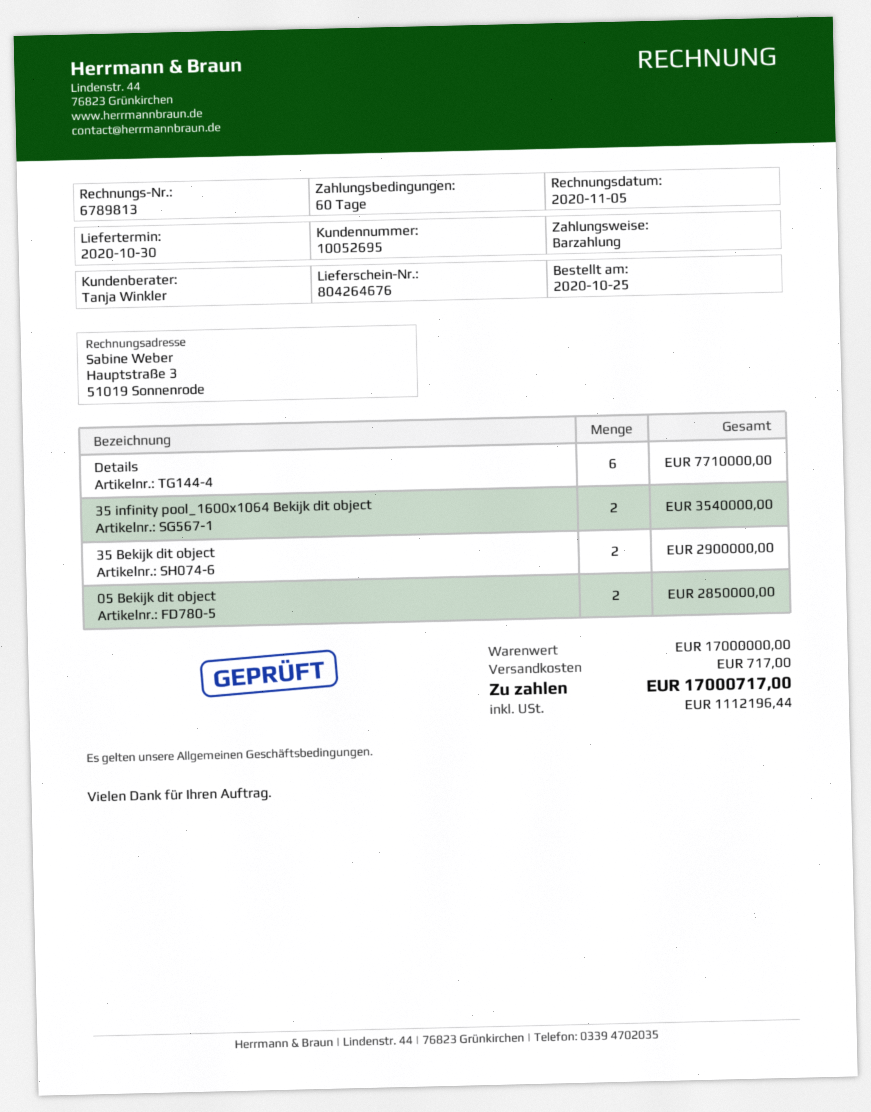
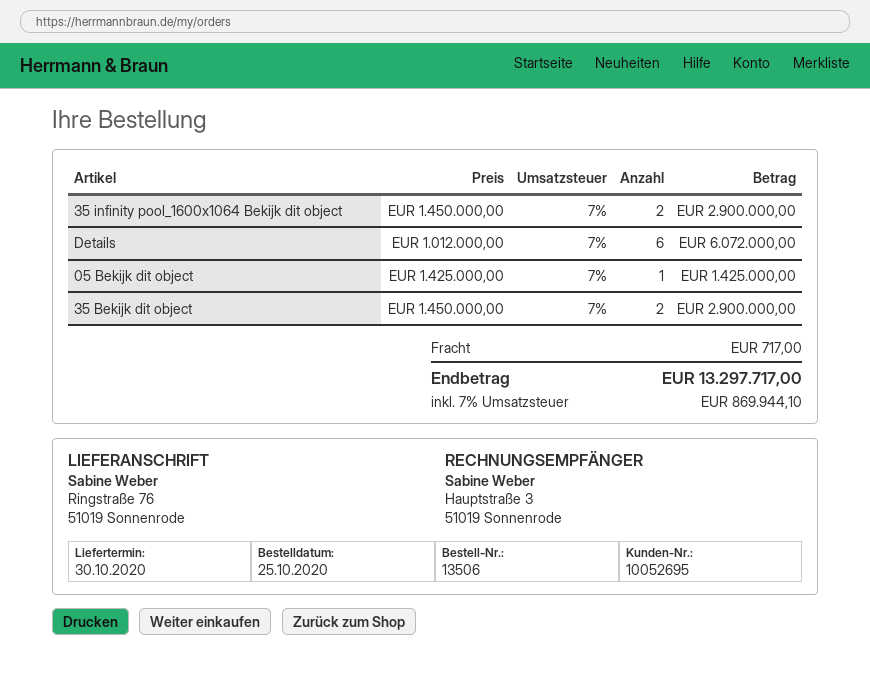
Details: 6 for 7710000.00 -> 6 for 6072000.00
35 infinity pool_1600x1064 Bekijk dit object: 2 for 3540000.00 -> 2 for 2900000.00
05 Bekijk dit object: 2 for 2850000.00 -> 1 for 1425000.00
tax: 1112196.44 -> 869944.10
total: 17000717.00 -> 13297717.00

